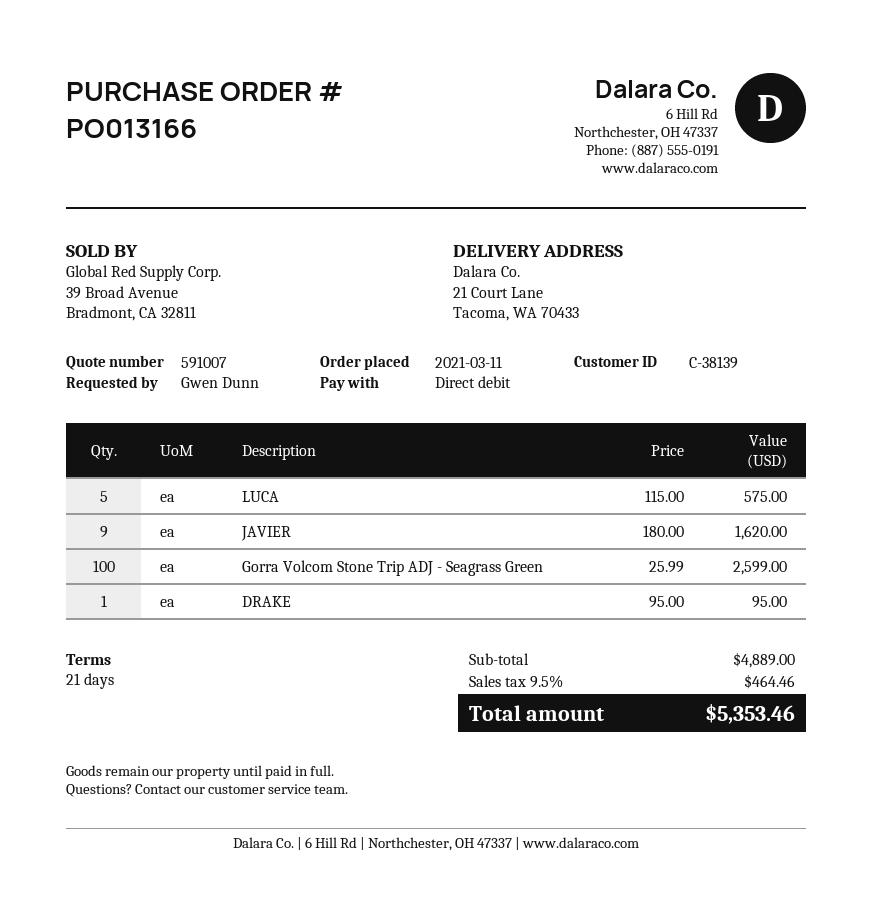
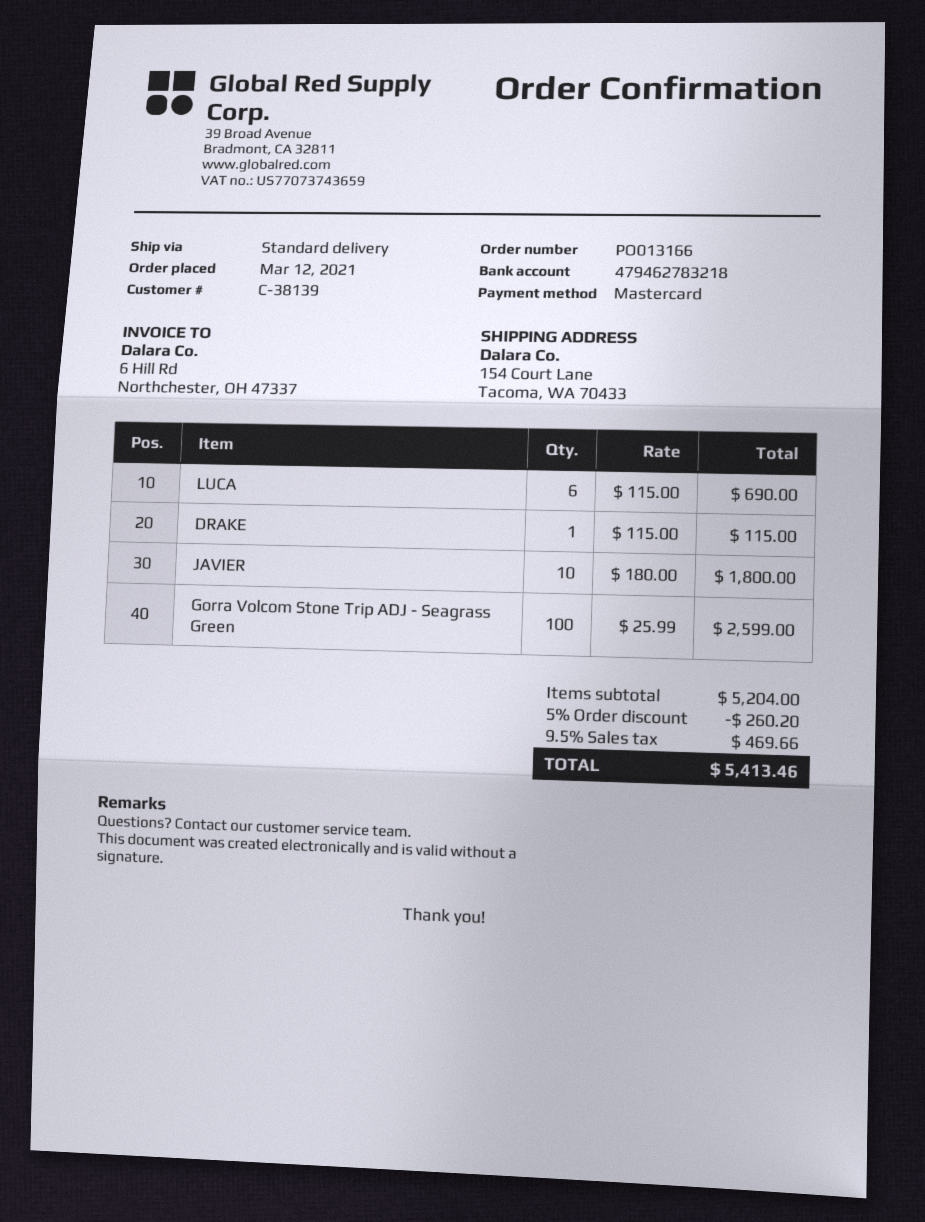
order date: 2021-03-11 -> 2021-03-12
payment method: direct debit -> Mastercard
ship to: 21 Court Lane, Tacoma, WA 70433 -> 154 Court Lane, Tacoma, WA 70433
LUCA: 5 x 115.00 = 575.00 -> 6 x 115.00 = 690.00
JAVIER: 9 x 180.00 = 1620.00 -> 10 x 180.00 = 1800.00
DRAKE: 1 x 95.00 = 95.00 -> 1 x 115.00 = 115.00
subtotal: 4889.00 -> 5204.00
discount: none -> 5% = 260.20
tax: 9.5% = 464.46 -> 9.5% = 469.66
total: 5353.46 -> 5413.46

